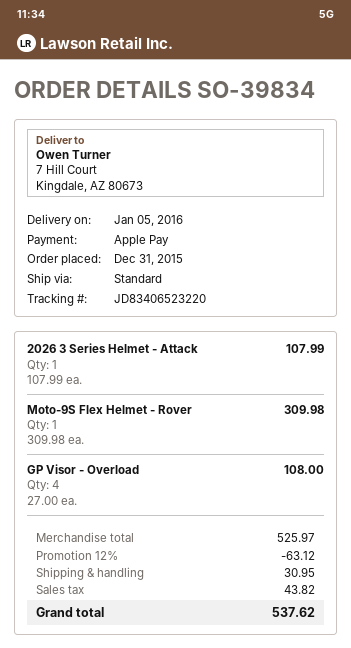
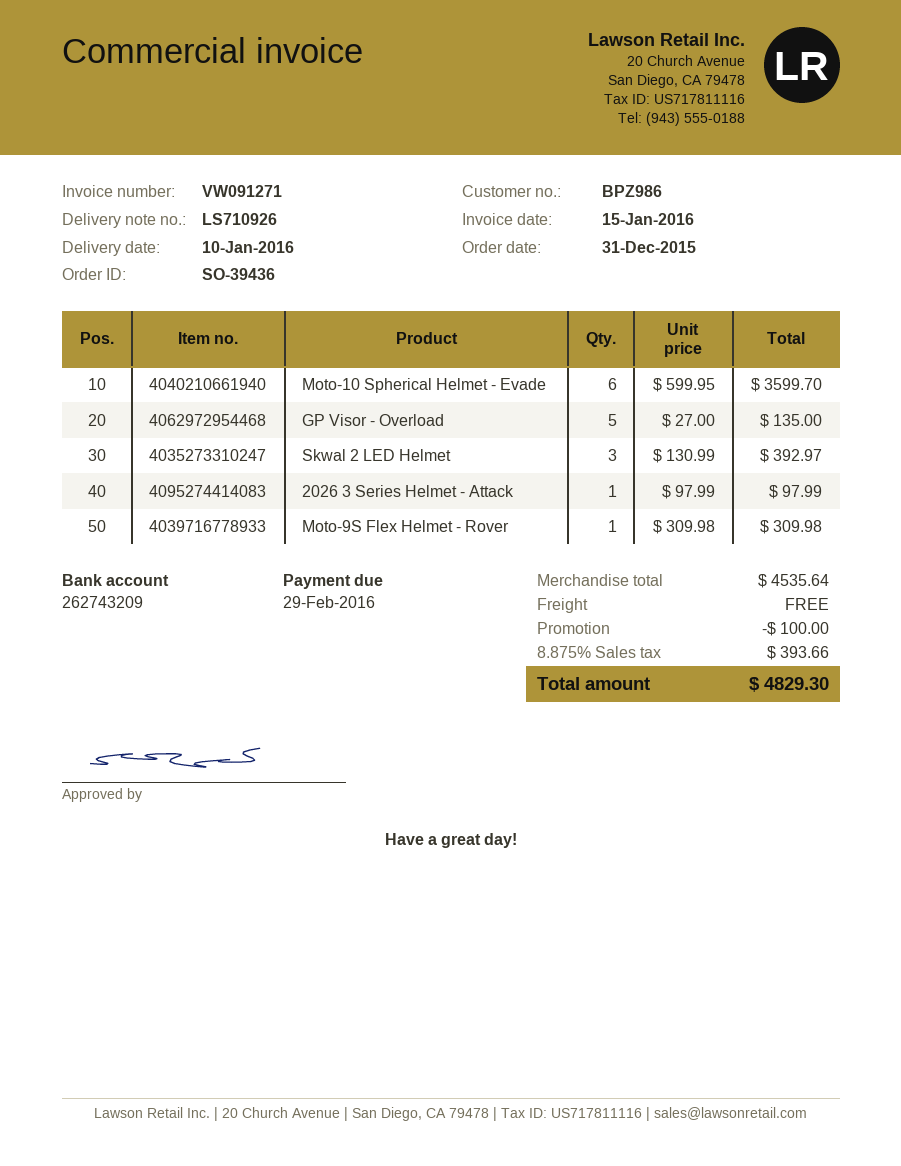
order number: SO-39834 -> SO-39436
delivery date: 2016-01-05 -> 2016-01-10
2026 3 Series Helmet - Attack: 1 x 107.99 = 107.99 -> 1 x 97.99 = 97.99
GP Visor - Overload: 4 x 27.00 = 108.00 -> 5 x 27.00 = 135.00
Moto-10 Spherical Helmet - Evade: none -> 6 x 599.95 = 3599.70
Skwal 2 LED Helmet: none -> 3 x 130.99 = 392.97
subtotal: 525.97 -> 4535.64
discount: 63.12 -> 100.00
shipping: 30.95 -> 0.00
tax: 43.82 -> 393.66
total: 537.62 -> 4829.30

